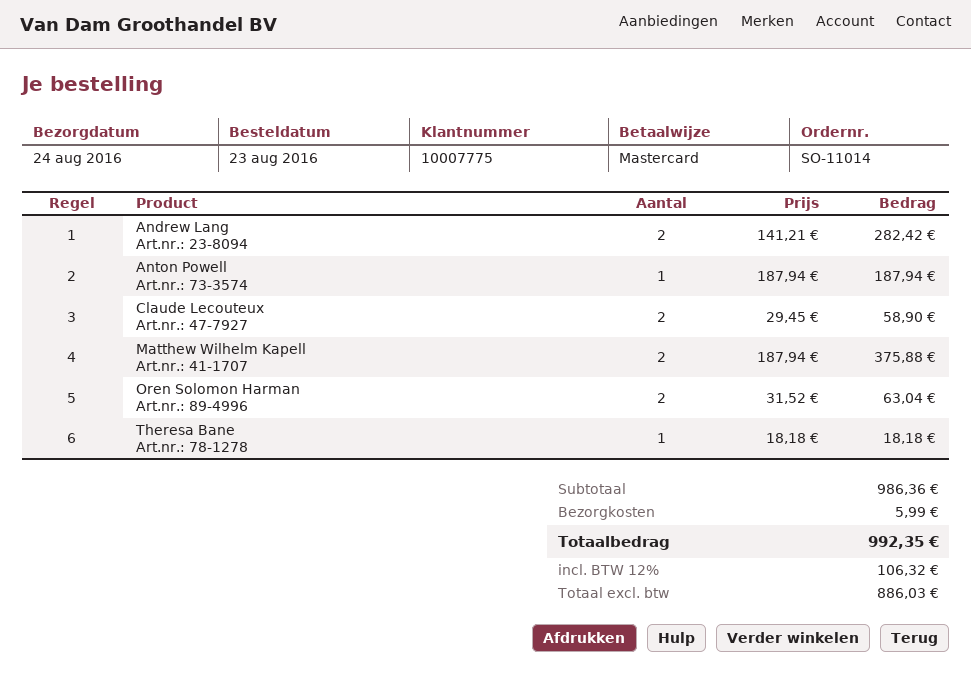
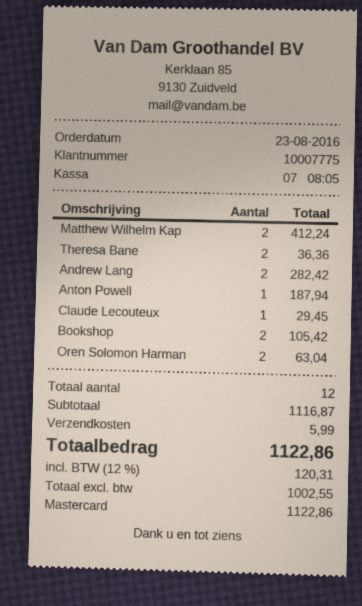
Claude Lecouteux: 2 for 58.90 -> 1 for 29.45
Matthew Wilhelm Kapell: 2 for 375.88 -> 2 for 412.24
Theresa Bane: 1 for 18.18 -> 2 for 36.36
Bookshop: none -> 2 for 105.42
subtotal: 986.36 -> 1116.87
net: 886.03 -> 1002.55
tax: 12% = 106.32 -> 12% = 120.31
total: 992.35 -> 1122.86

